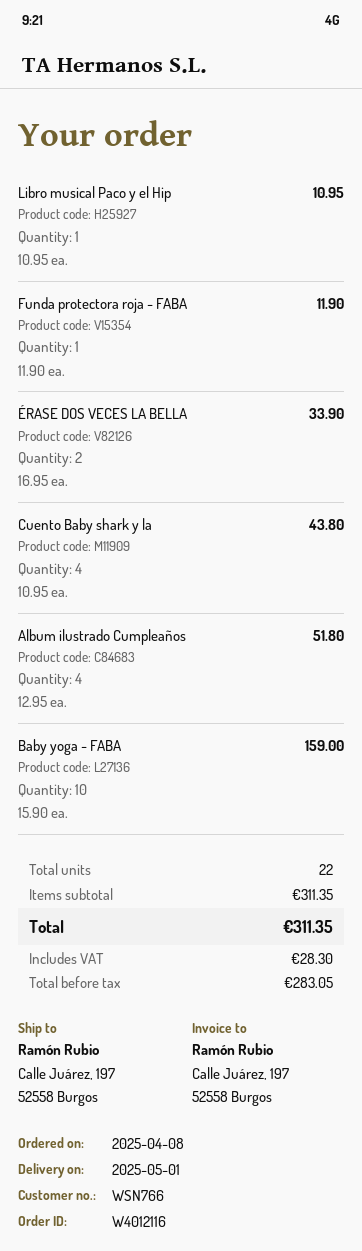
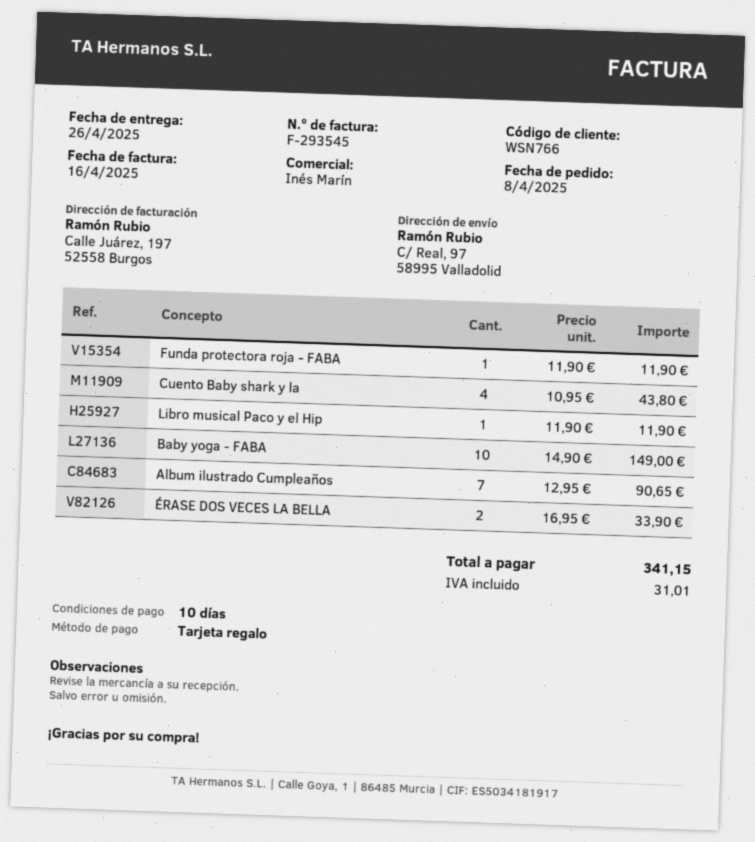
delivery date: 2025-05-01 -> 2025-04-26
ship to: Calle Juárez, 197, 52558 Burgos -> C/ Real, 97, 58995 Valladolid
Libro musical Paco y el Hip: 1 x 10.95 = 10.95 -> 1 x 11.90 = 11.90
Album ilustrado Cumpleaños: 4 x 12.95 = 51.80 -> 7 x 12.95 = 90.65
Baby yoga - FABA: 10 x 15.90 = 159.00 -> 10 x 14.90 = 149.00
tax: 28.30 -> 31.01
total: 311.35 -> 341.15

